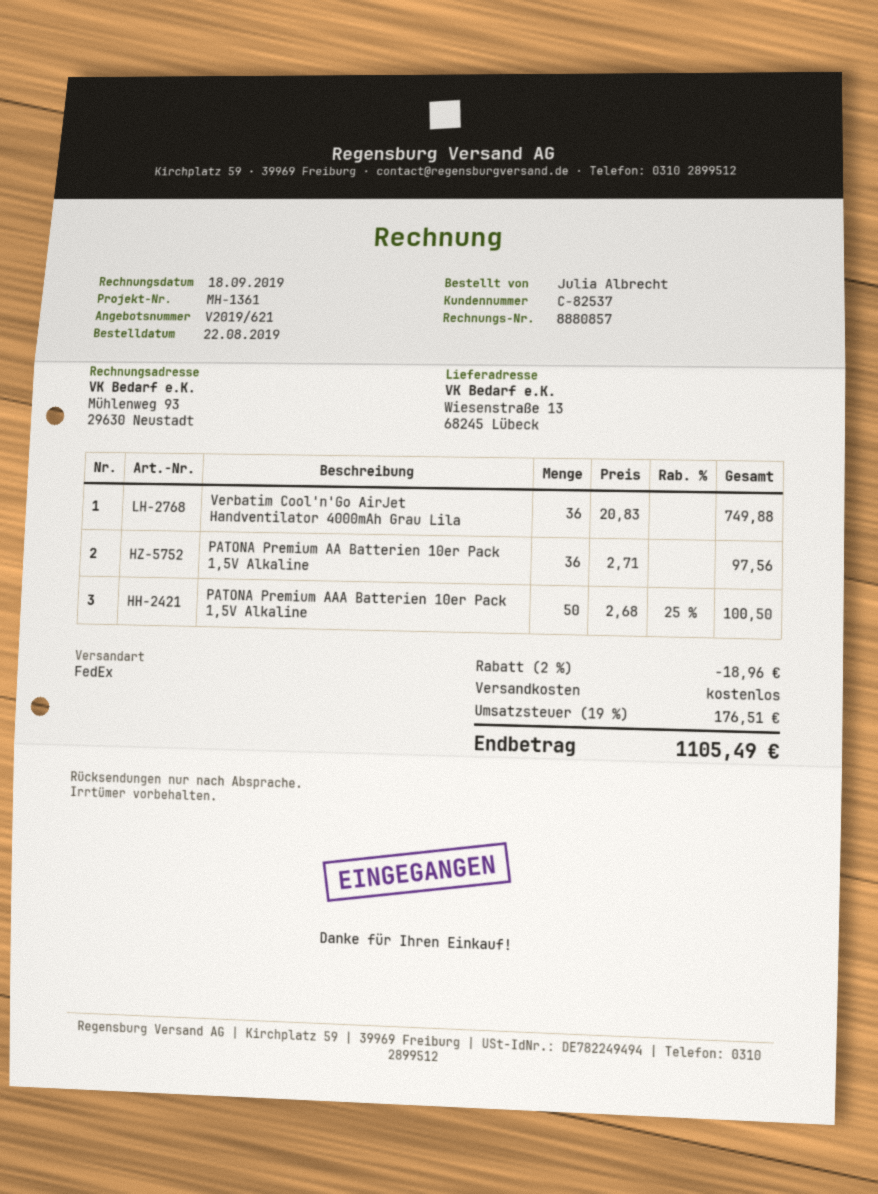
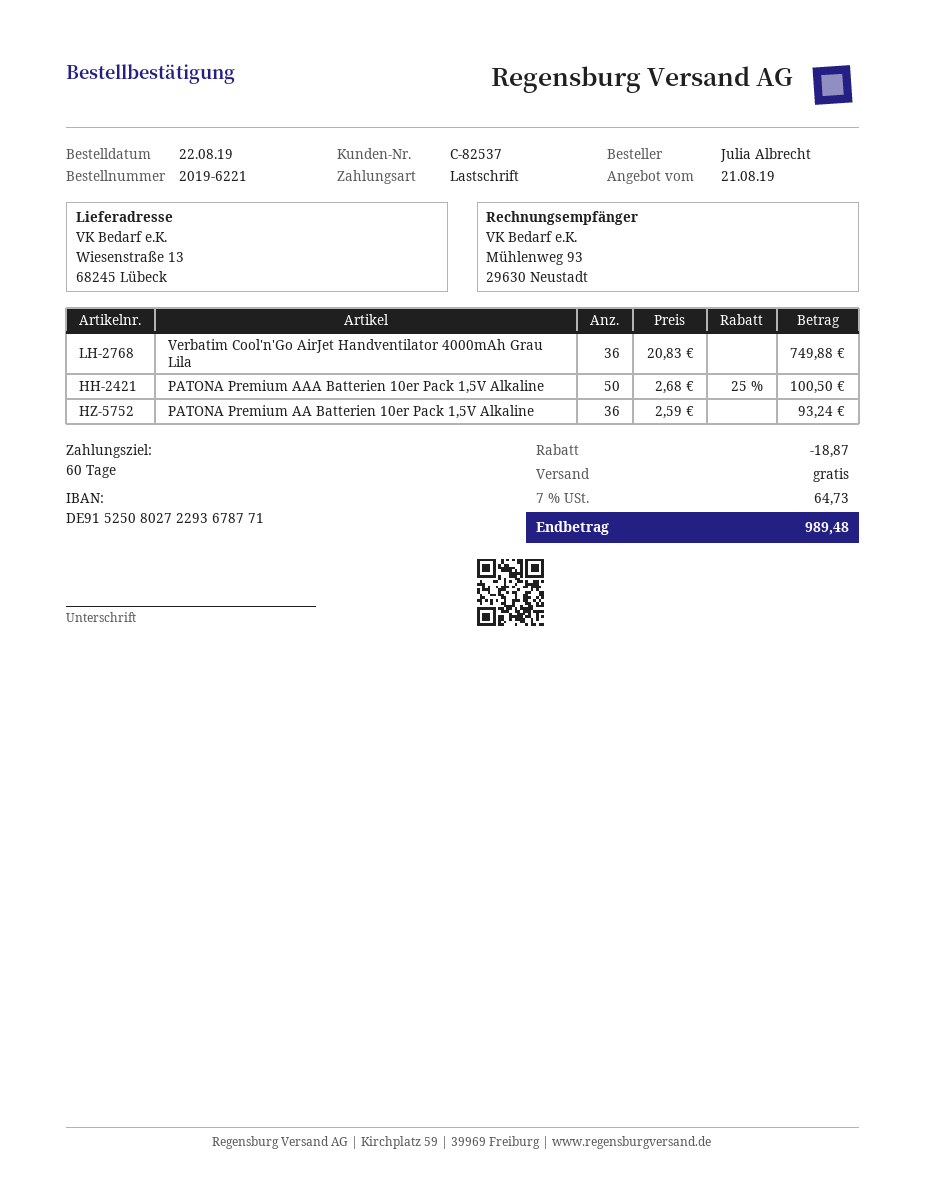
PATONA Premium AA Batterien 10er Pack 1,5V Alkaline: 36 x 2.71 = 97.56 -> 36 x 2.59 = 93.24
discount: 18.96 -> 18.87
tax: 19% = 176.51 -> 7% = 64.73
total: 1105.49 -> 989.48

